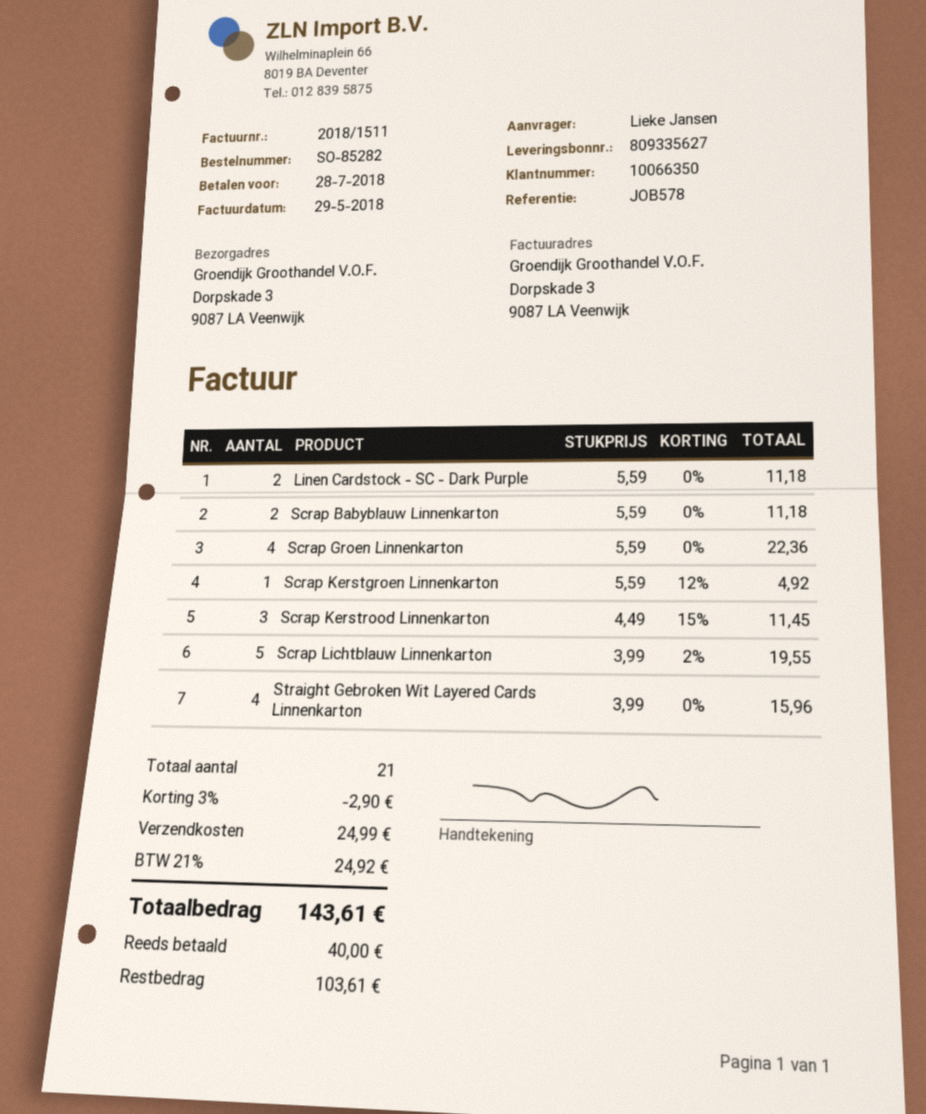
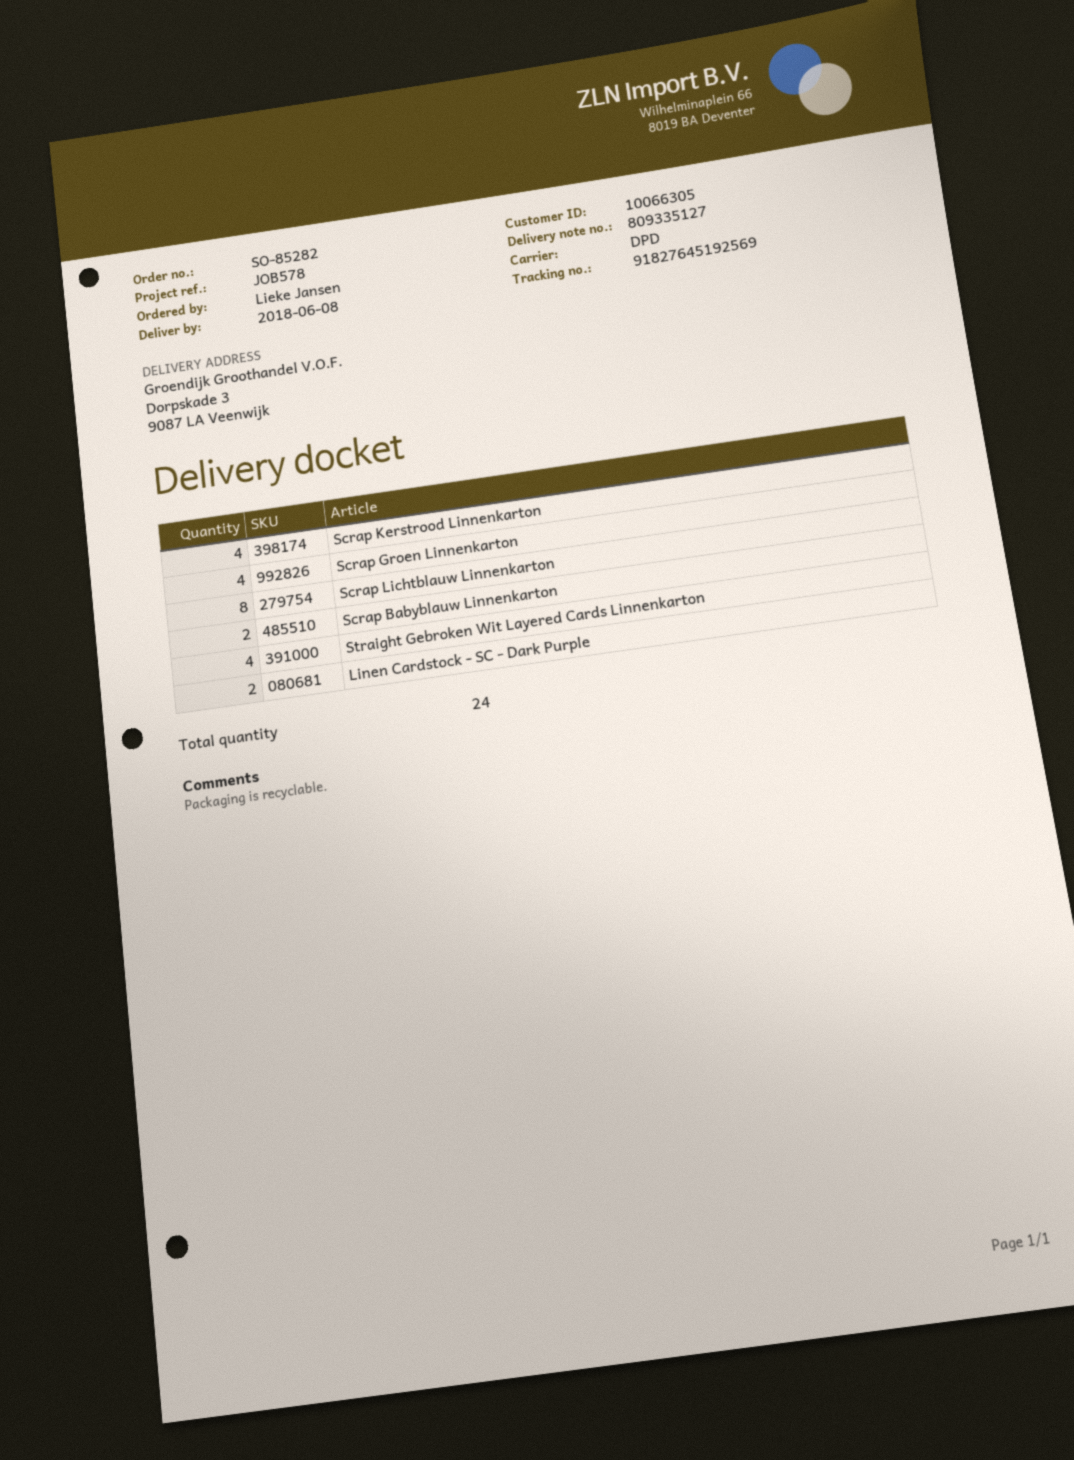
delivery note number: 809335627 -> 809335127
customer number: 10066350 -> 10066305
Scrap Kerstgroen Linnenkarton: 1 -> none
Scrap Kerstrood Linnenkarton: 3 -> 4
Scrap Lichtblauw Linnenkarton: 5 -> 8
total quantity: 21 -> 24

